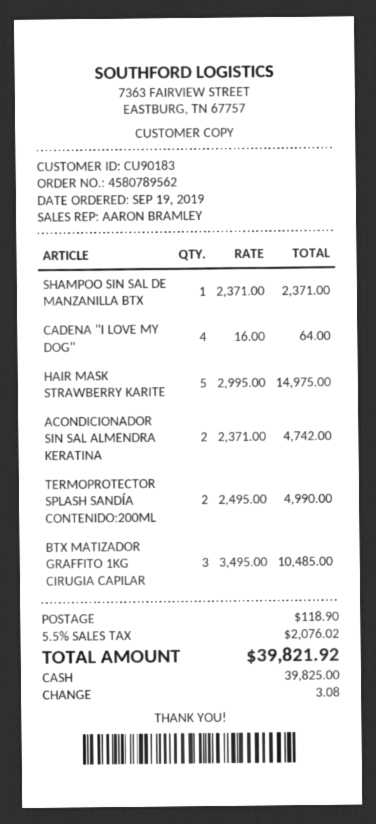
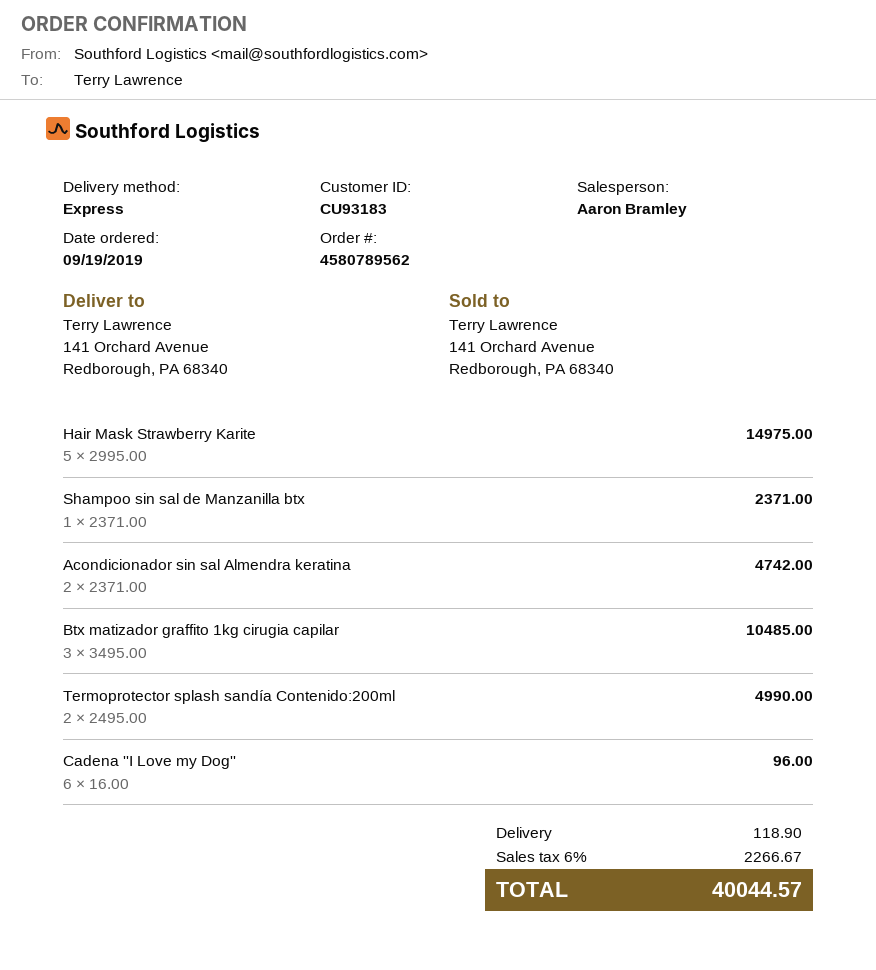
customer number: CU90183 -> CU93183
CADENA ''I LOVE MY DOG'': 4 x 16.00 = 64.00 -> 6 x 16.00 = 96.00
tax: 5.5% = 2076.02 -> 6% = 2266.67
total: 39821.92 -> 40044.57

